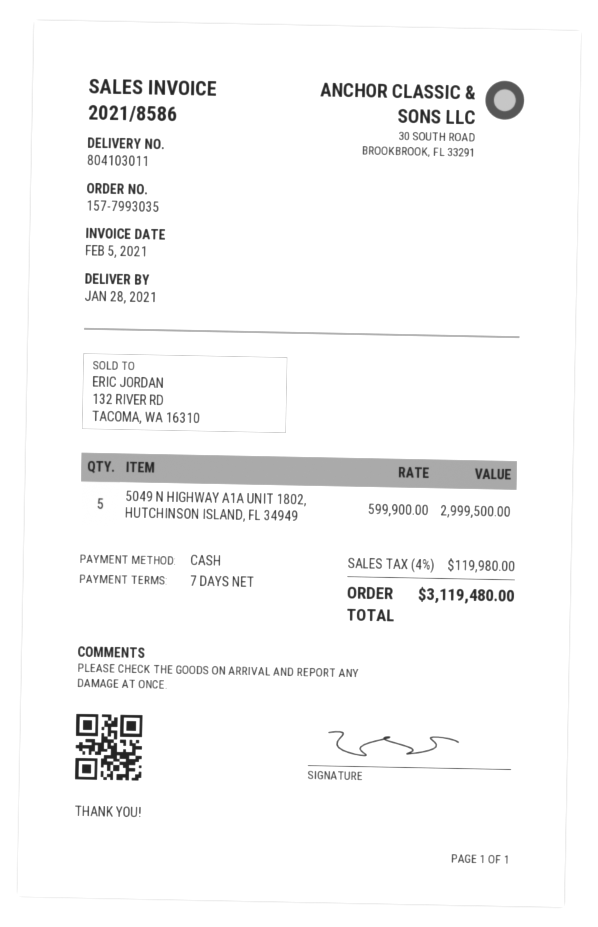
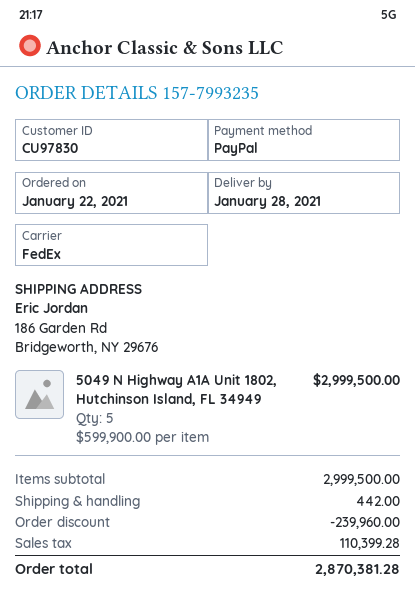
order number: 157-7993035 -> 157-7993235
payment method: cash -> PayPal
discount: none -> 239960.00
shipping: none -> 442.00
tax: 119980.00 -> 110399.28
total: 3119480.00 -> 2870381.28

